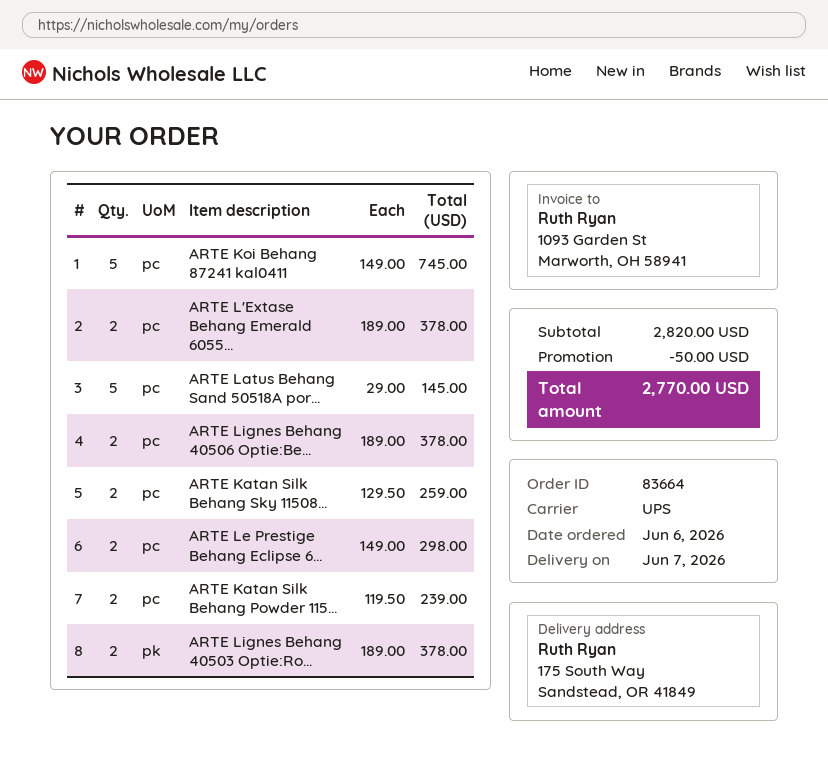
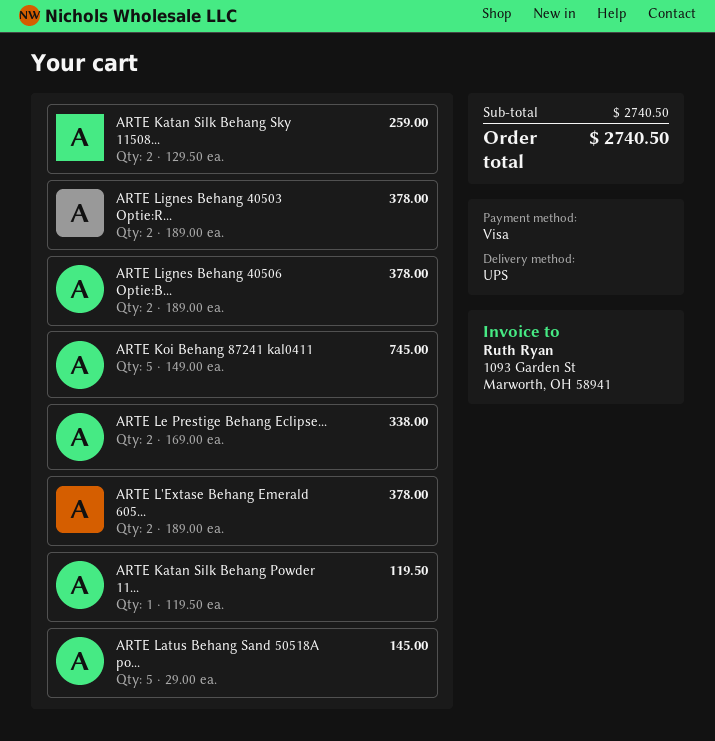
ARTE Le Prestige Behang Eclipse 6...: 2 x 149.00 = 298.00 -> 2 x 169.00 = 338.00
ARTE Katan Silk Behang Powder 115...: 2 x 119.50 = 239.00 -> 1 x 119.50 = 119.50
subtotal: 2820.00 -> 2740.50
discount: 50.00 -> none
total: 2770.00 -> 2740.50

